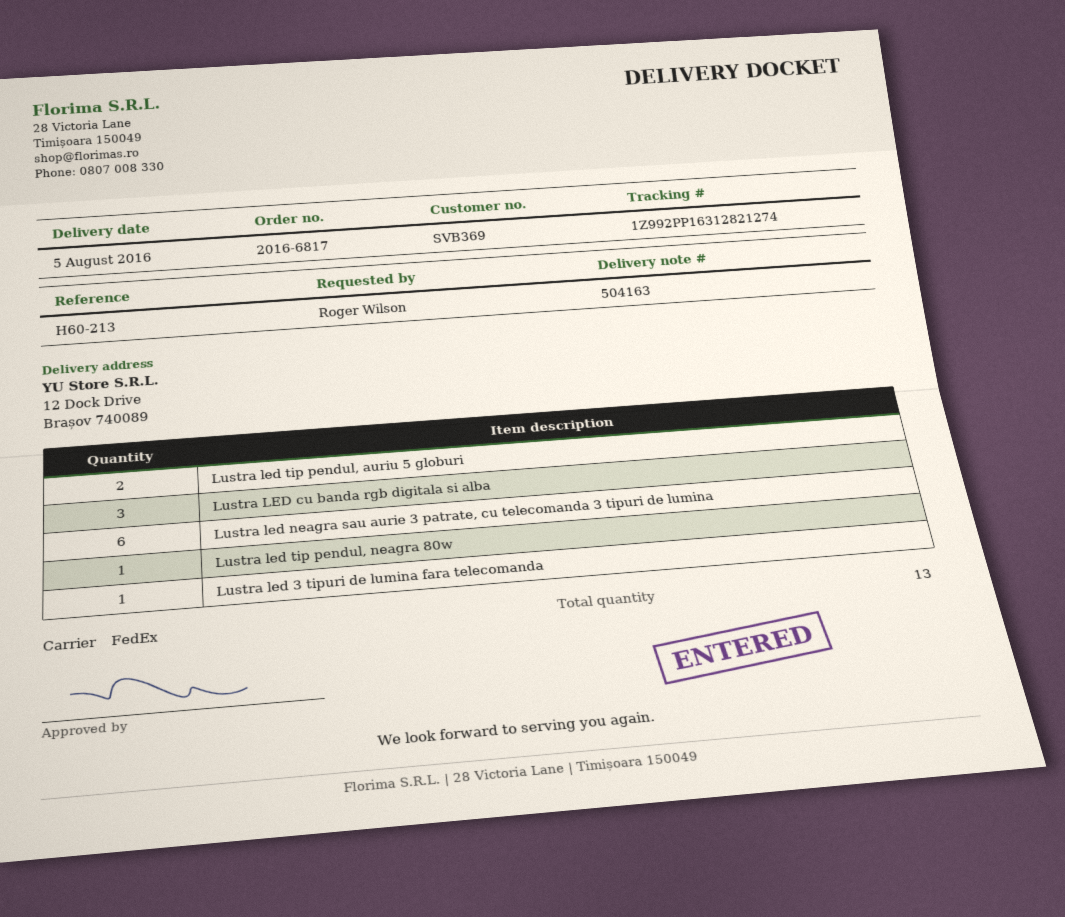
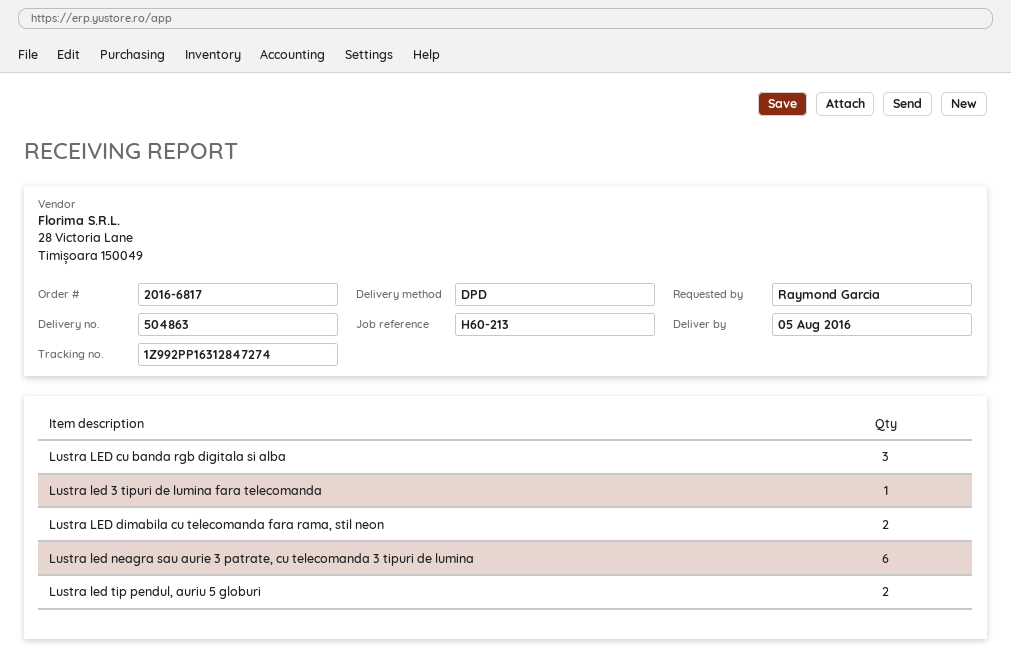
delivery note number: 504163 -> 504863
ordered by: Roger Wilson -> Raymond Garcia
shipping method: FedEx -> DPD
tracking number: 1Z992PP16312821274 -> 1Z992PP16312847274
Lustra led tip pendul, neagra 80w: 1 -> none
Lustra LED dimabila cu telecomanda fara rama, stil neon: none -> 2

